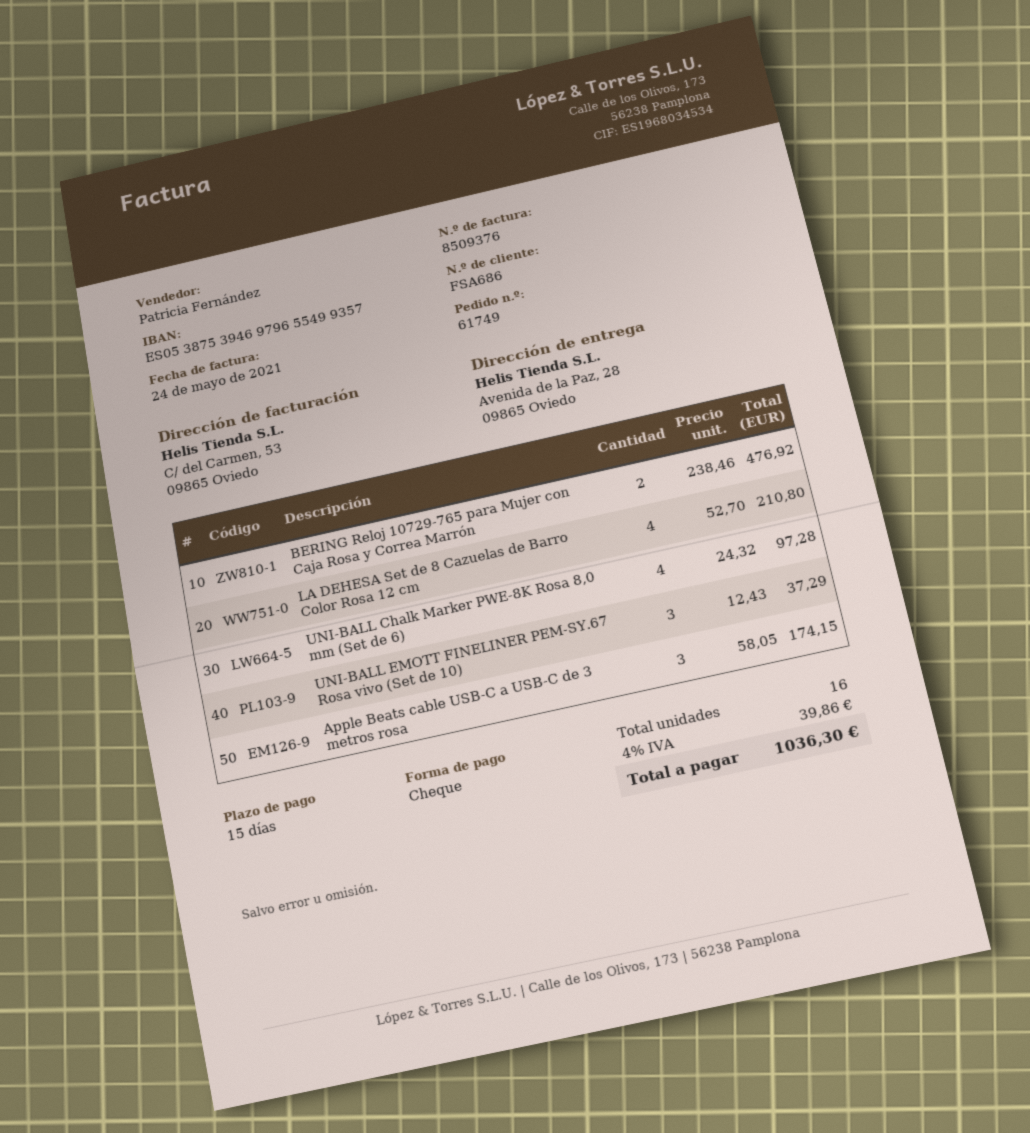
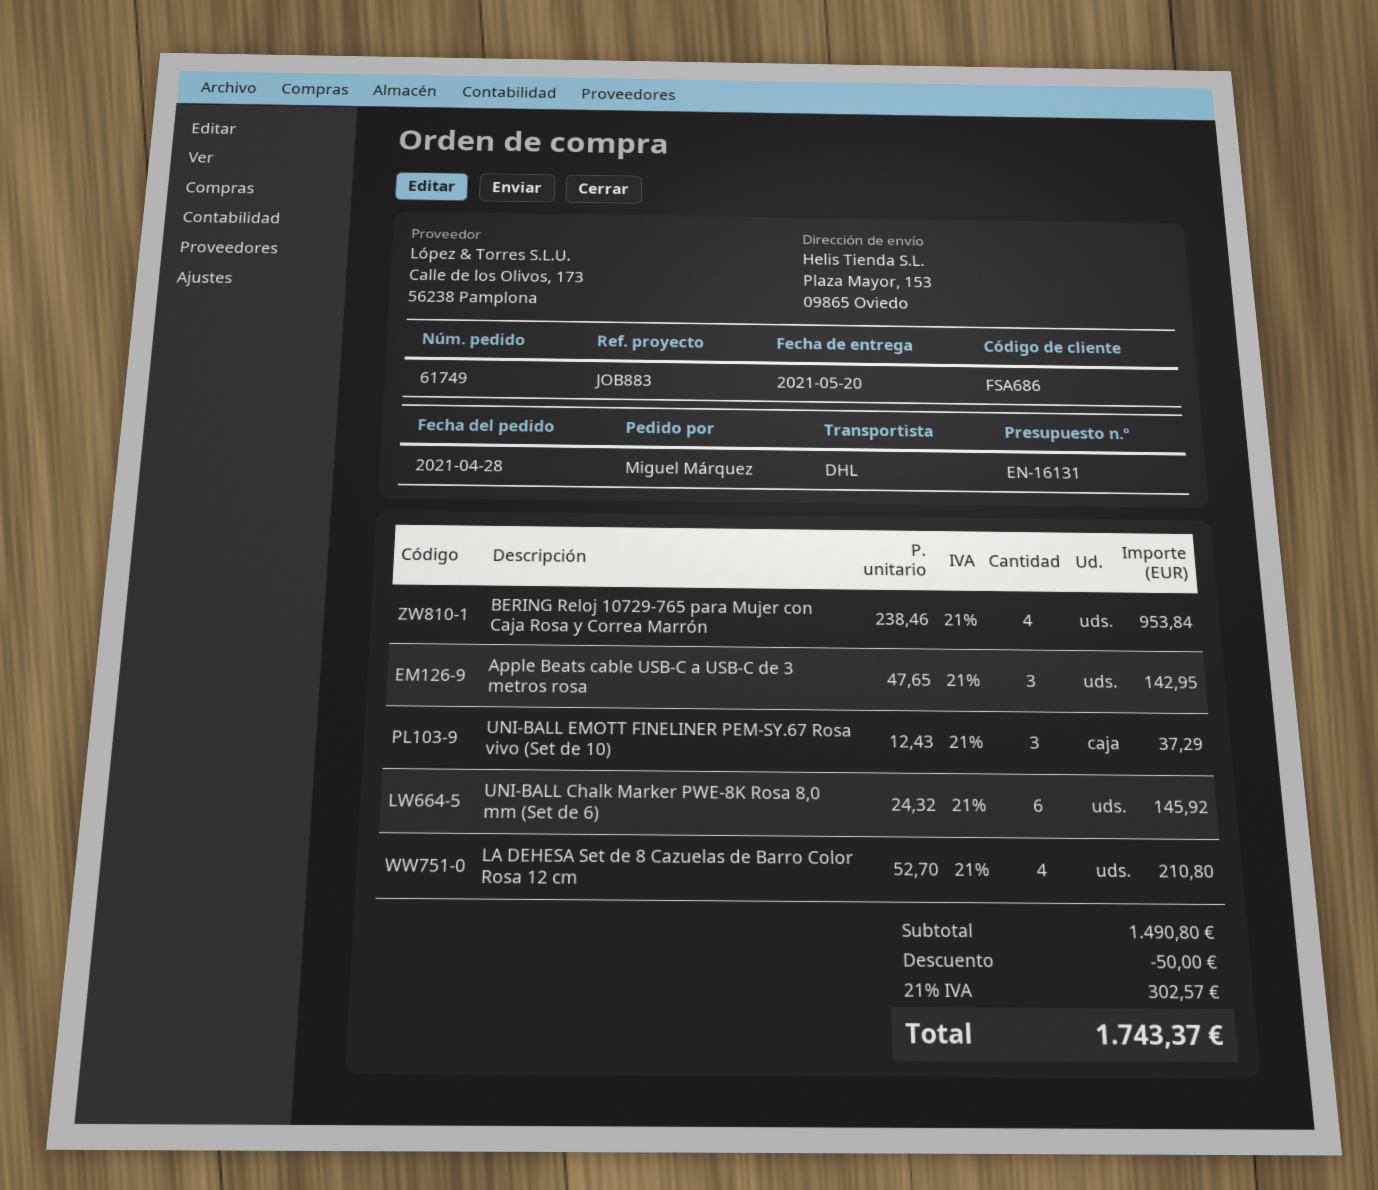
ship to: Avenida de la Paz, 28, 09865 Oviedo -> Plaza Mayor, 153, 09865 Oviedo
BERING Reloj 10729-765 para Mujer con Caja Rosa y Correa Marrón: 2 x 238.46 = 476.92 -> 4 x 238.46 = 953.84
UNI-BALL Chalk Marker PWE-8K Rosa 8,0 mm (Set de 6): 4 x 24.32 = 97.28 -> 6 x 24.32 = 145.92
Apple Beats cable USB-C a USB-C de 3 metros rosa: 3 x 58.05 = 174.15 -> 3 x 47.65 = 142.95
discount: none -> 50.00
tax: 4% = 39.86 -> 21% = 302.57
total: 1036.30 -> 1743.37

